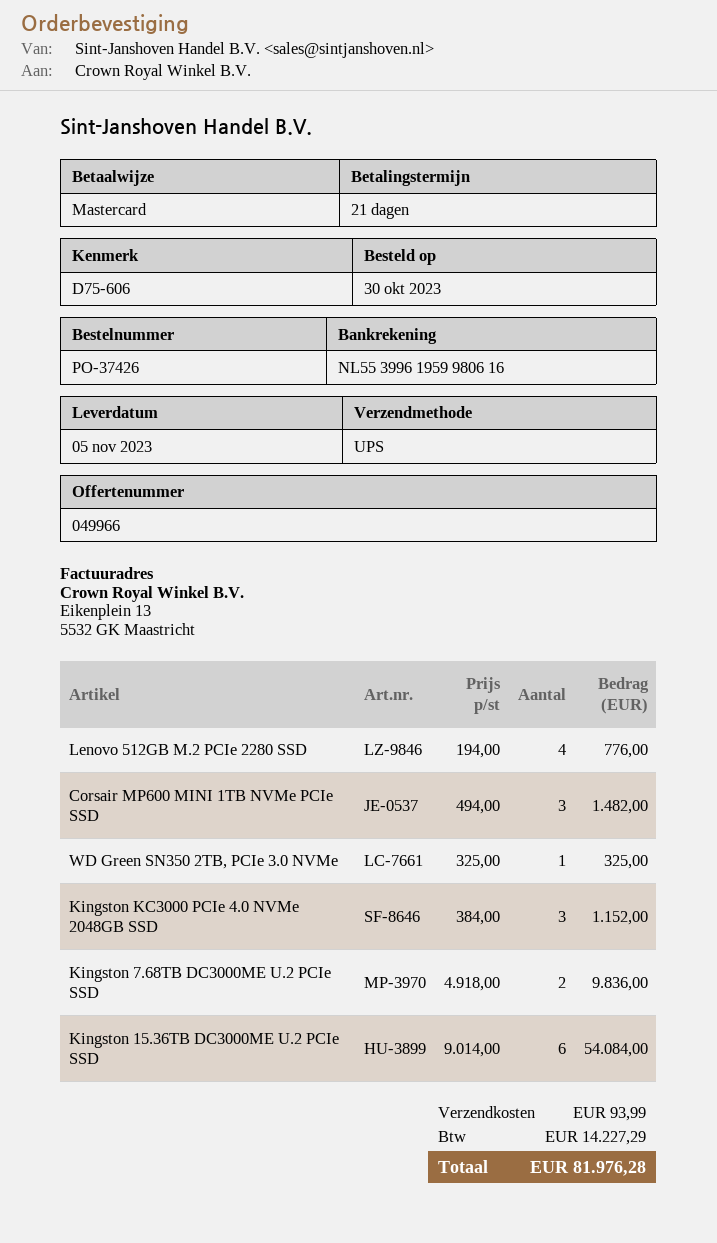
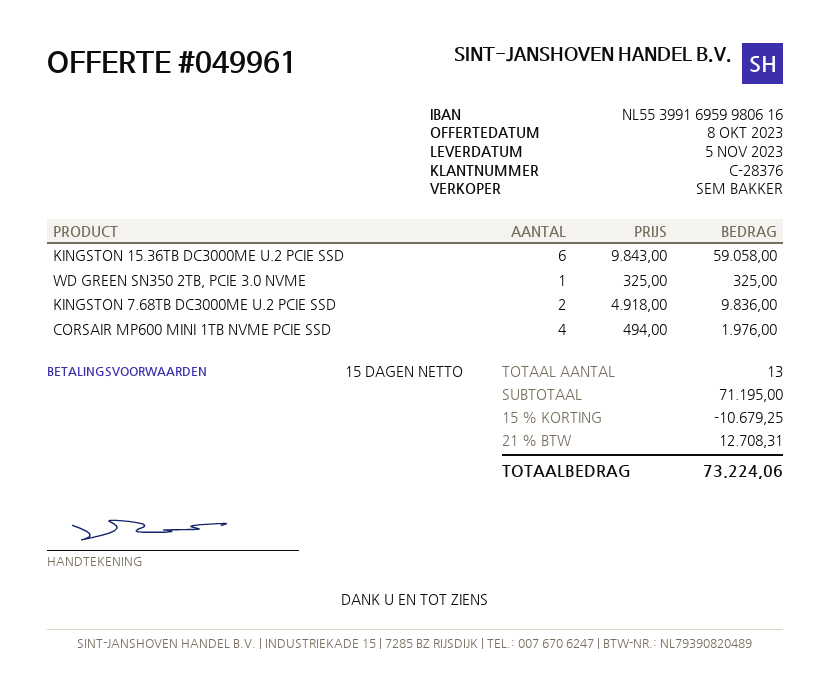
quote number: 049966 -> 049961
payment terms: 21 days -> 15 days
bank account: NL5539961959980616 -> NL5539916959980616
Lenovo 512GB M.2 PCIe 2280 SSD: 4 x 194.00 = 776.00 -> none
Corsair MP600 MINI 1TB NVMe PCIe SSD: 3 x 494.00 = 1482.00 -> 4 x 494.00 = 1976.00
Kingston KC3000 PCIe 4.0 NVMe 2048GB SSD: 3 x 384.00 = 1152.00 -> none
Kingston 15.36TB DC3000ME U.2 PCIe SSD: 6 x 9014.00 = 54084.00 -> 6 x 9843.00 = 59058.00
discount: none -> 15% = 10679.25
shipping: 93.99 -> none
tax: 14227.29 -> 12708.31
total: 81976.28 -> 73224.06

